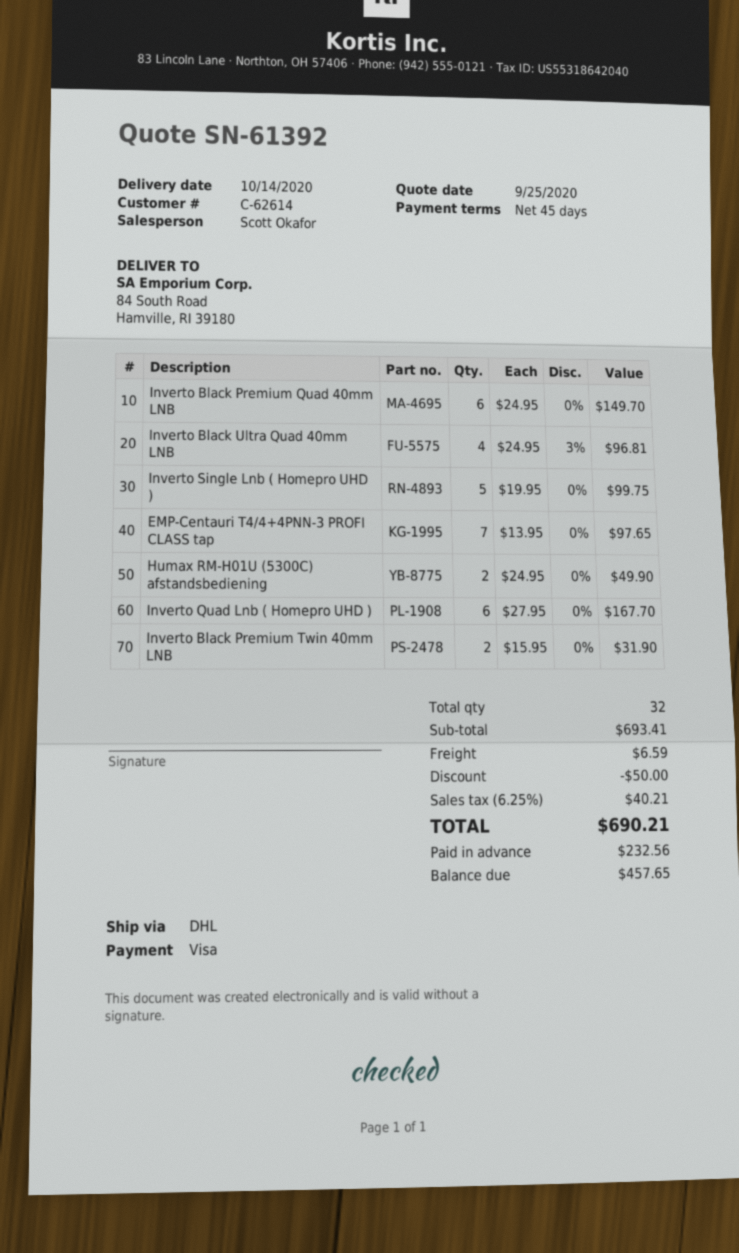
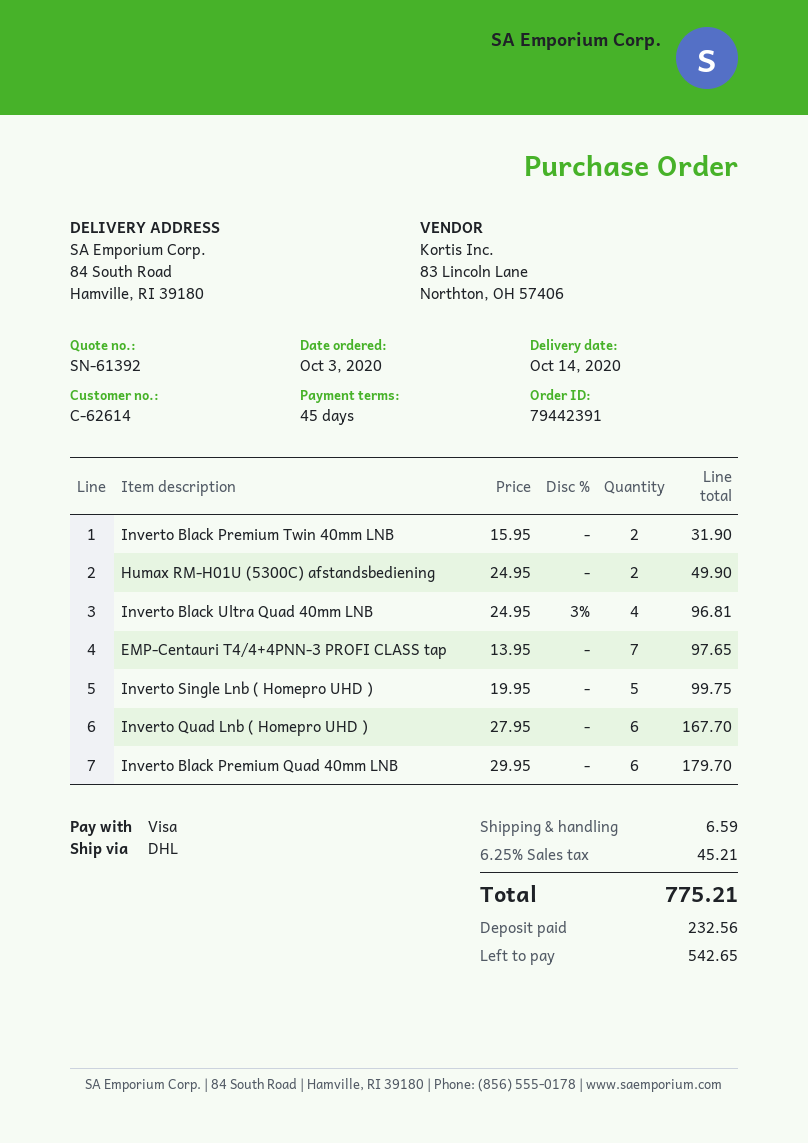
Inverto Black Premium Quad 40mm LNB: 6 x 24.95 = 149.70 -> 6 x 29.95 = 179.70
discount: 50.00 -> none
tax: 6.25% = 40.21 -> 6.25% = 45.21
total: 690.21 -> 775.21
balance: 457.65 -> 542.65

